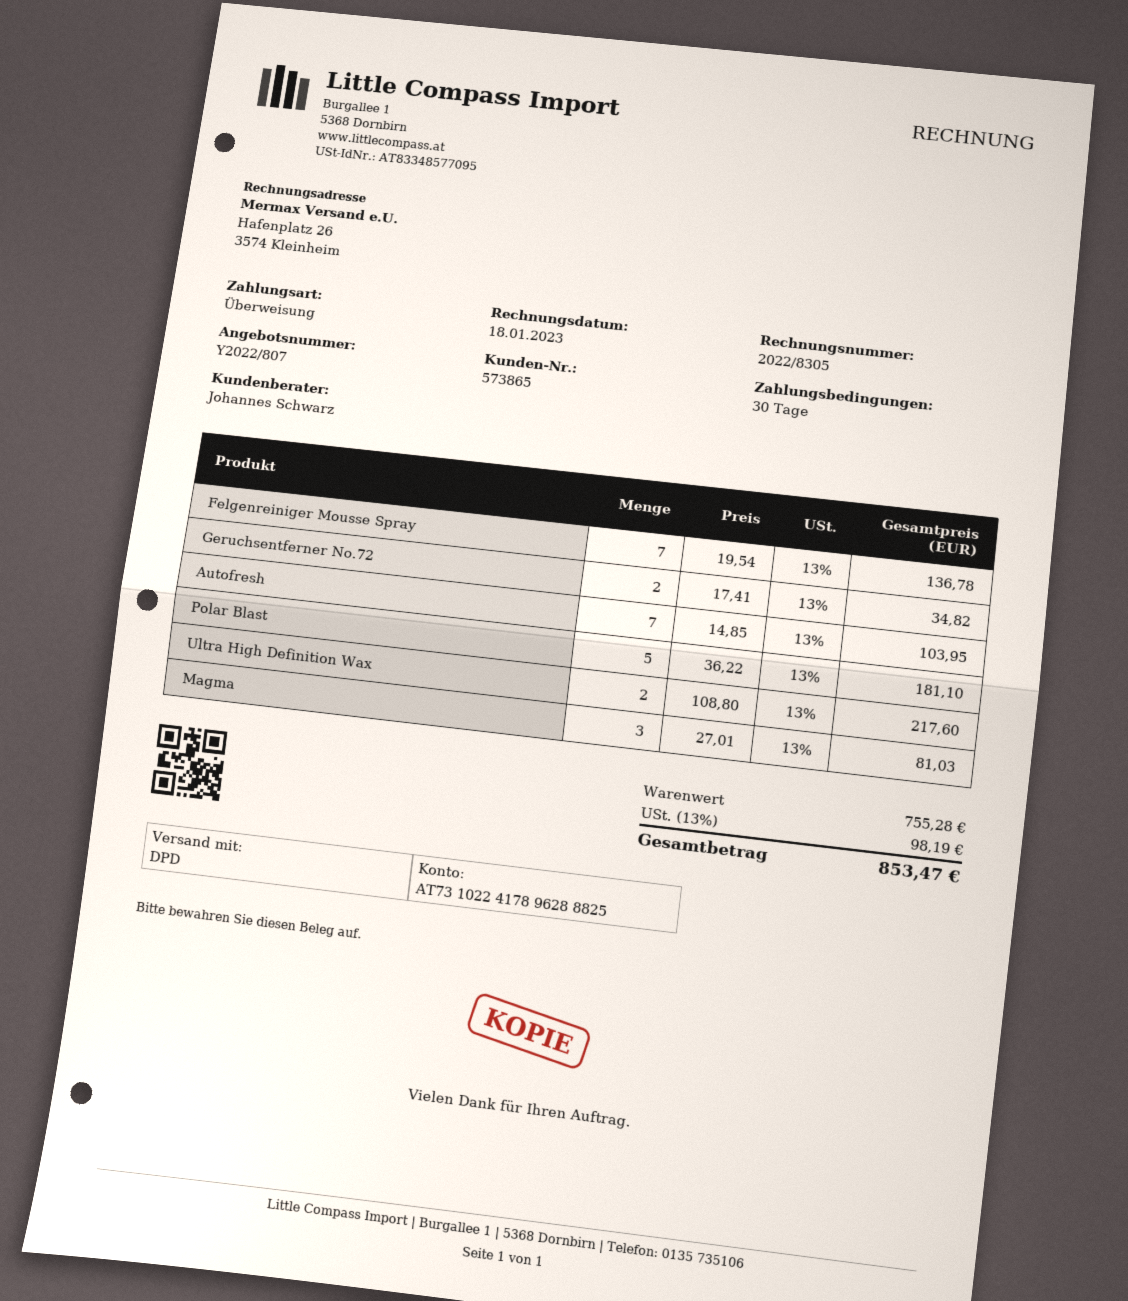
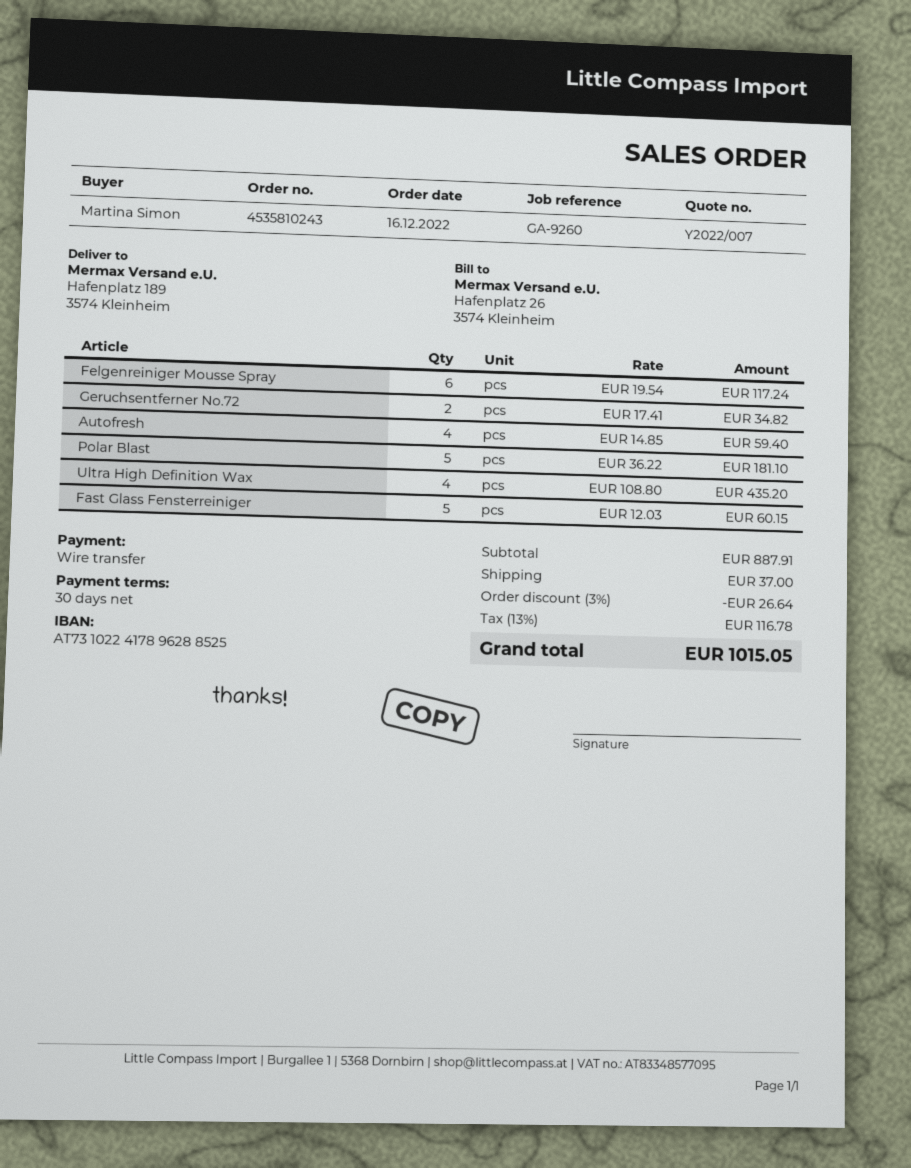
quote number: Y2022/807 -> Y2022/007
bank account: AT731022417896288825 -> AT731022417896288525
Felgenreiniger Mousse Spray: 7 x 19.54 = 136.78 -> 6 x 19.54 = 117.24
Autofresh: 7 x 14.85 = 103.95 -> 4 x 14.85 = 59.40
Ultra High Definition Wax: 2 x 108.80 = 217.60 -> 4 x 108.80 = 435.20
Magma: 3 x 27.01 = 81.03 -> none
Fast Glass Fensterreiniger: none -> 5 x 12.03 = 60.15
subtotal: 755.28 -> 887.91
discount: none -> 3% = 26.64
shipping: none -> 37.00
tax: 13% = 98.19 -> 13% = 116.78
total: 853.47 -> 1015.05

